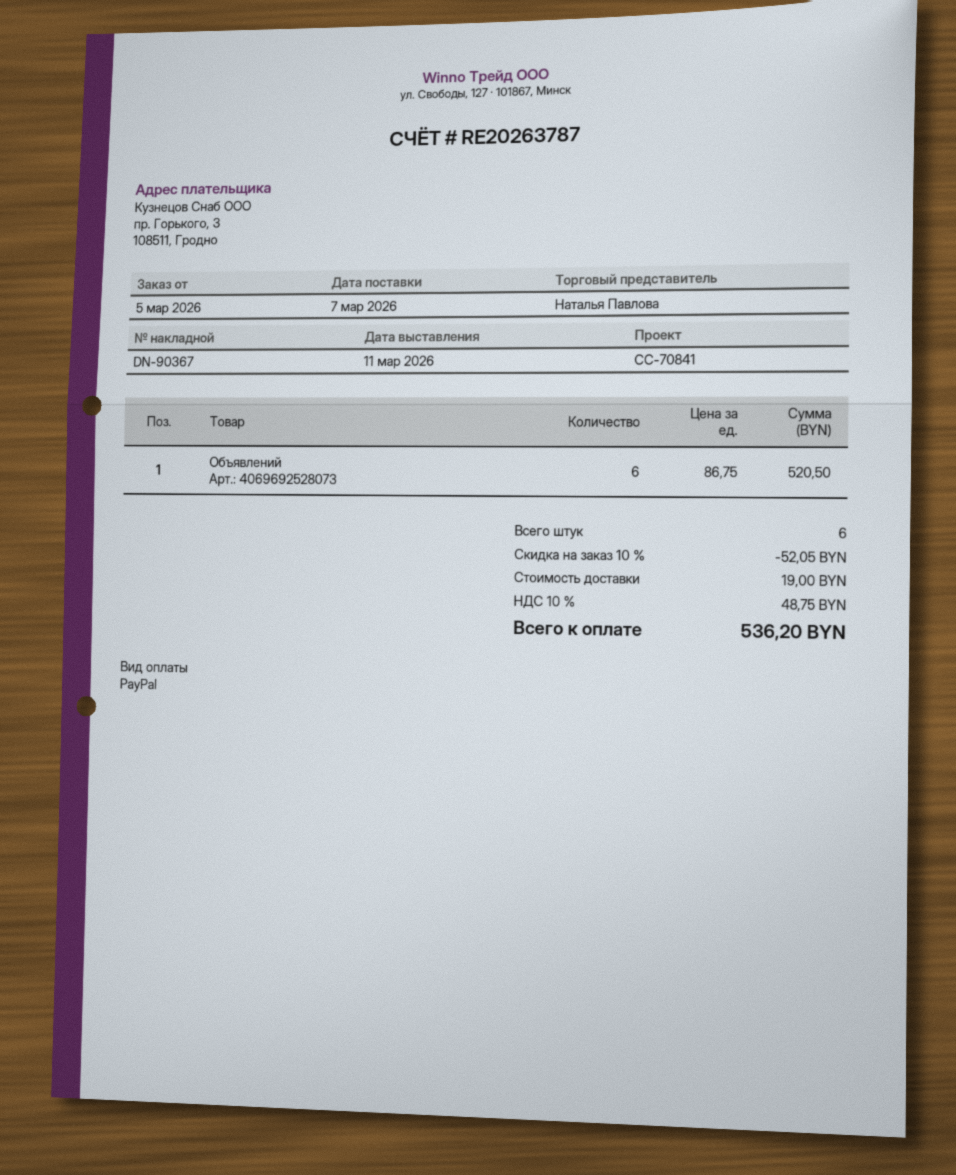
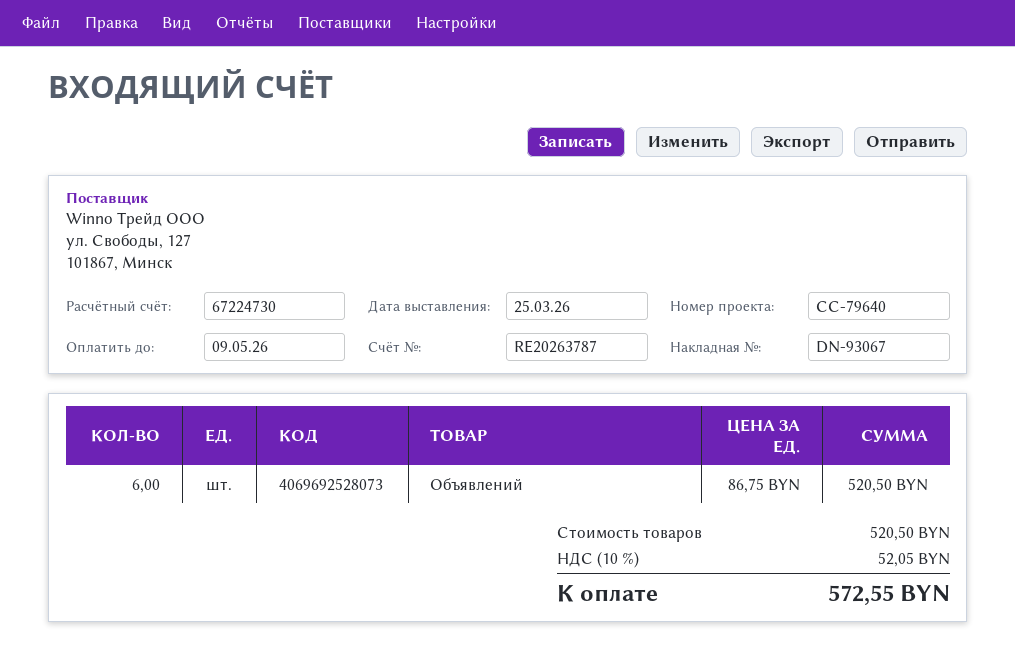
delivery note number: DN-90367 -> DN-93067
invoice date: 2026-03-11 -> 2026-03-25
reference: CC-70841 -> CC-79640
discount: 10% = 52.05 -> none
shipping: 19.00 -> none
tax: 10% = 48.75 -> 10% = 52.05
total: 536.20 -> 572.55

